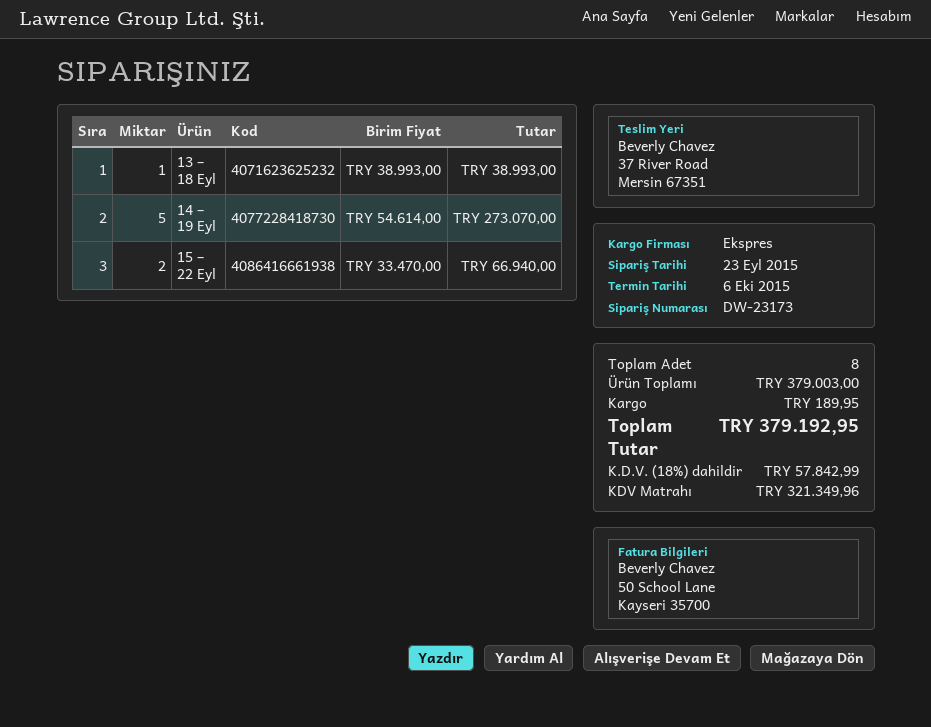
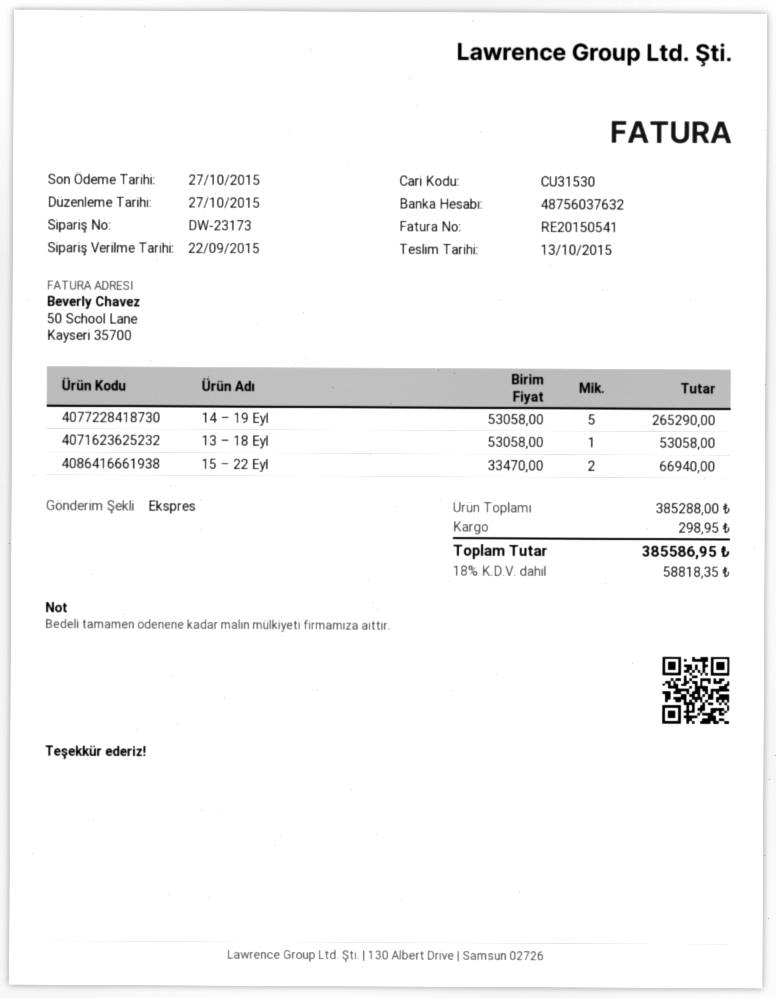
order date: 2015-09-23 -> 2015-09-22
delivery date: 2015-10-06 -> 2015-10-13
13 – 18 Eyl: 1 x 38993.00 = 38993.00 -> 1 x 53058.00 = 53058.00
14 – 19 Eyl: 5 x 54614.00 = 273070.00 -> 5 x 53058.00 = 265290.00
subtotal: 379003.00 -> 385288.00
shipping: 189.95 -> 298.95
tax: 18% = 57842.99 -> 18% = 58818.35
total: 379192.95 -> 385586.95

